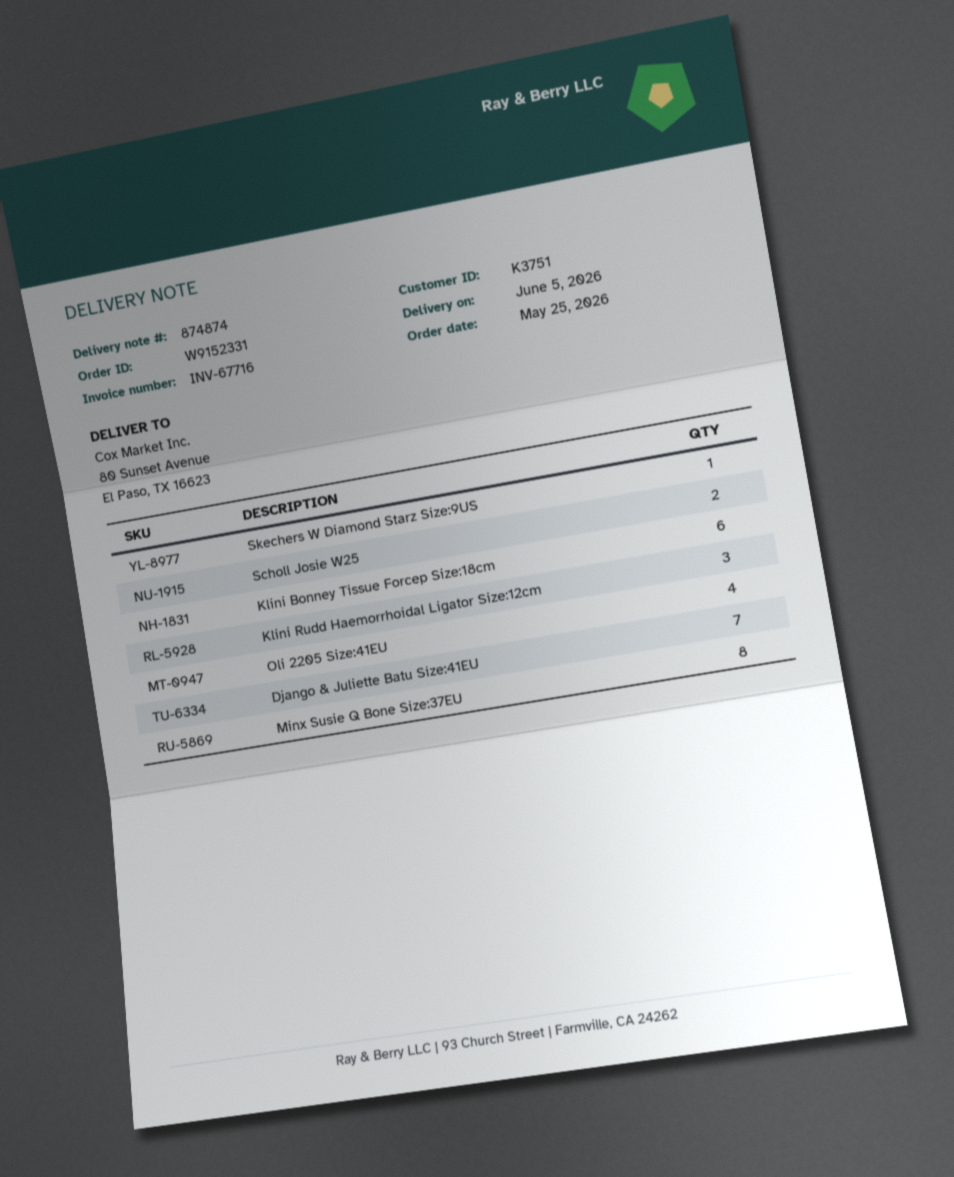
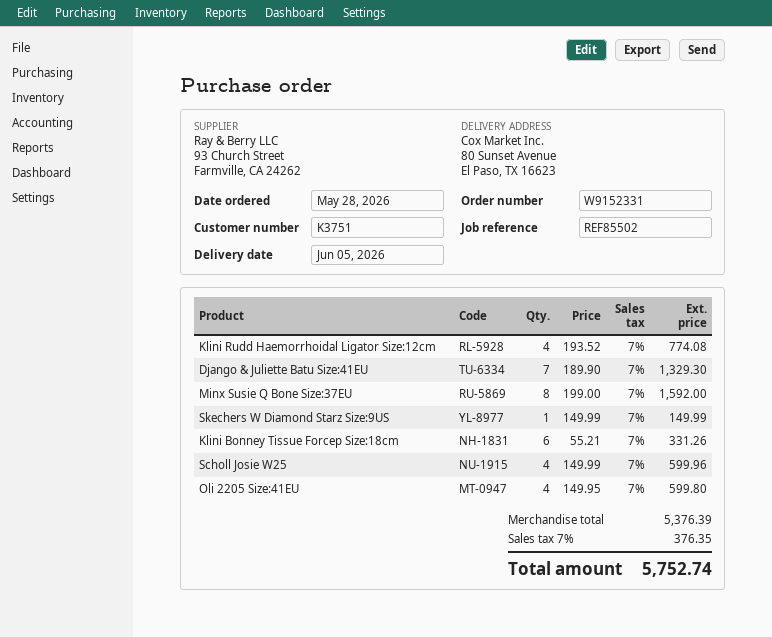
order date: 2026-05-25 -> 2026-05-28
Scholl Josie W25: 2 -> 4
Klini Rudd Haemorrhoidal Ligator Size:12cm: 3 -> 4

